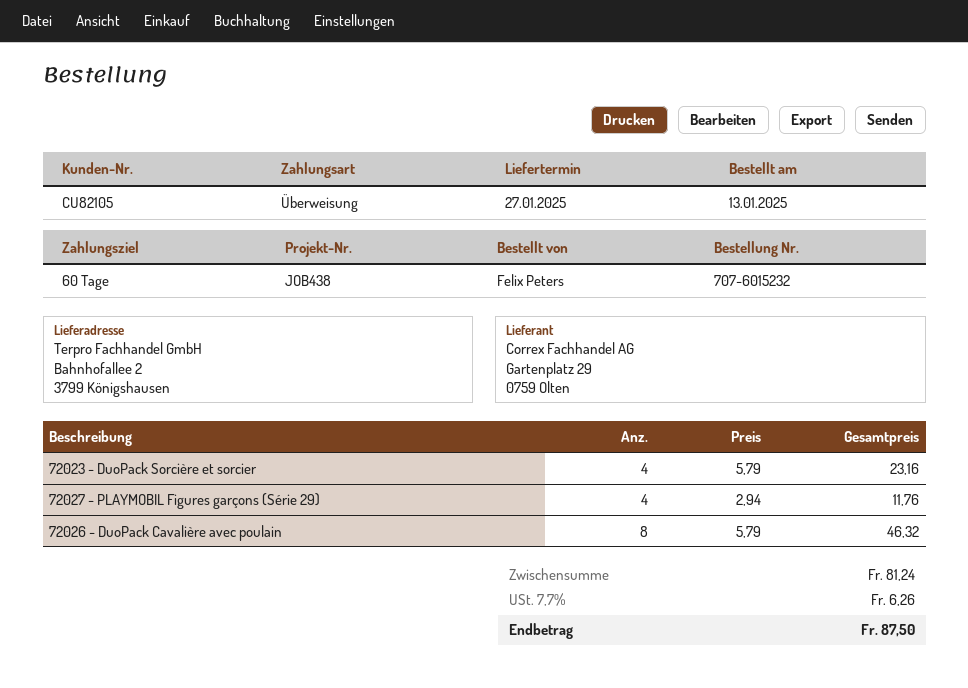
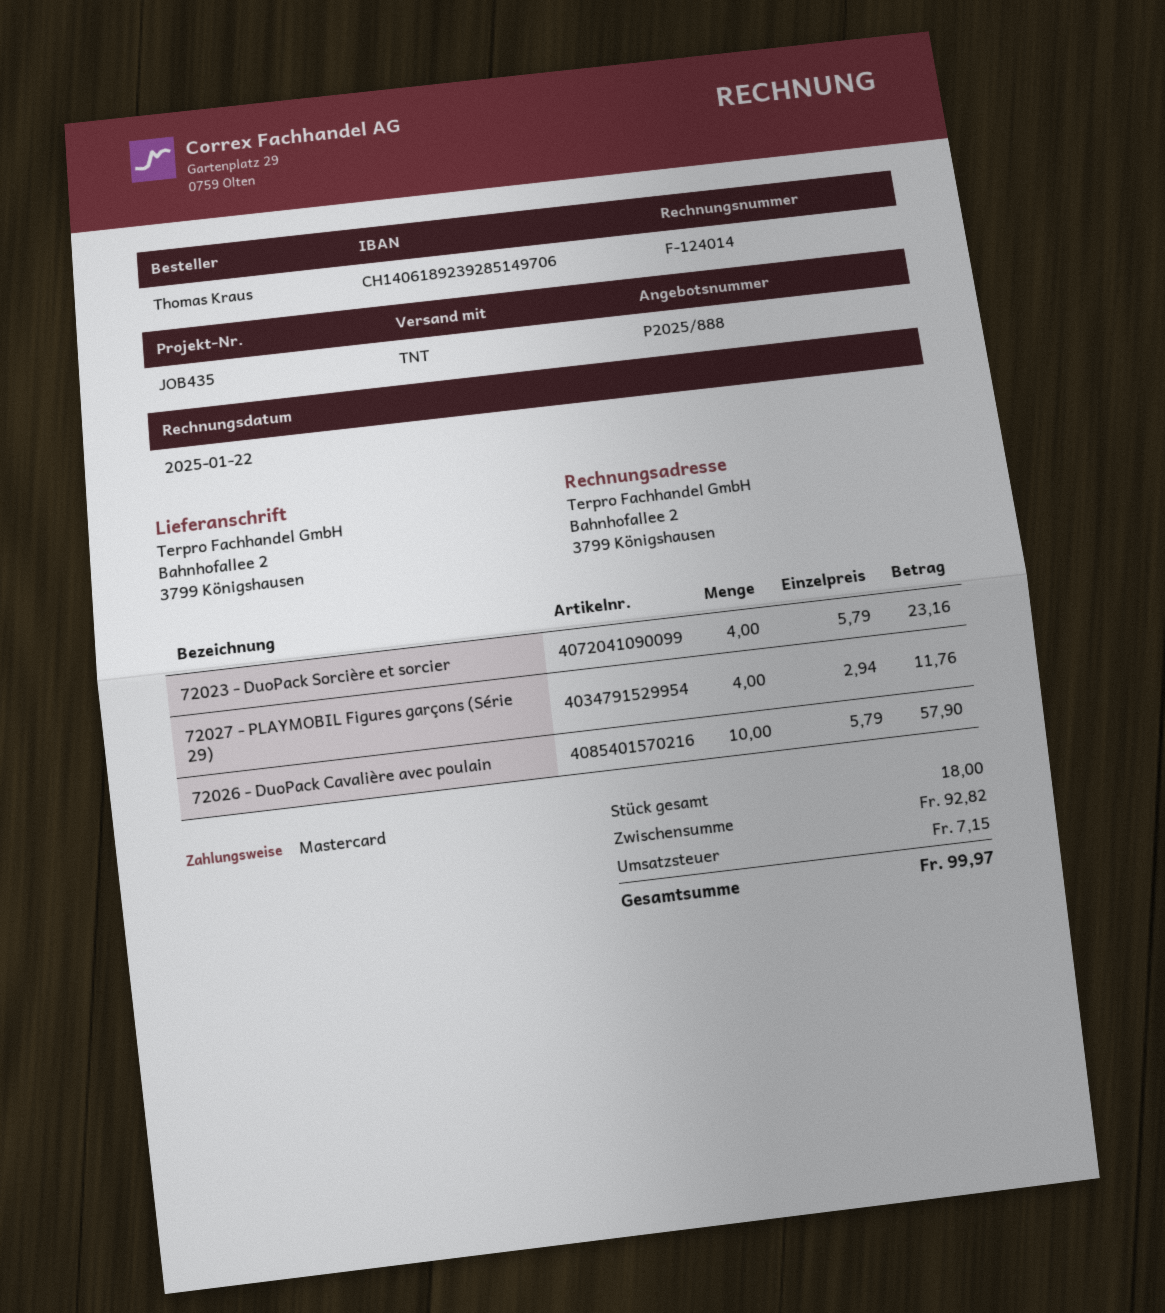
reference: JOB438 -> JOB435
ordered by: Felix Peters -> Thomas Kraus
payment method: bank transfer -> Mastercard
72026 - DuoPack Cavalière avec poulain: 8 x 5.79 = 46.32 -> 10 x 5.79 = 57.90
subtotal: 81.24 -> 92.82
tax: 6.26 -> 7.15
total: 87.50 -> 99.97

